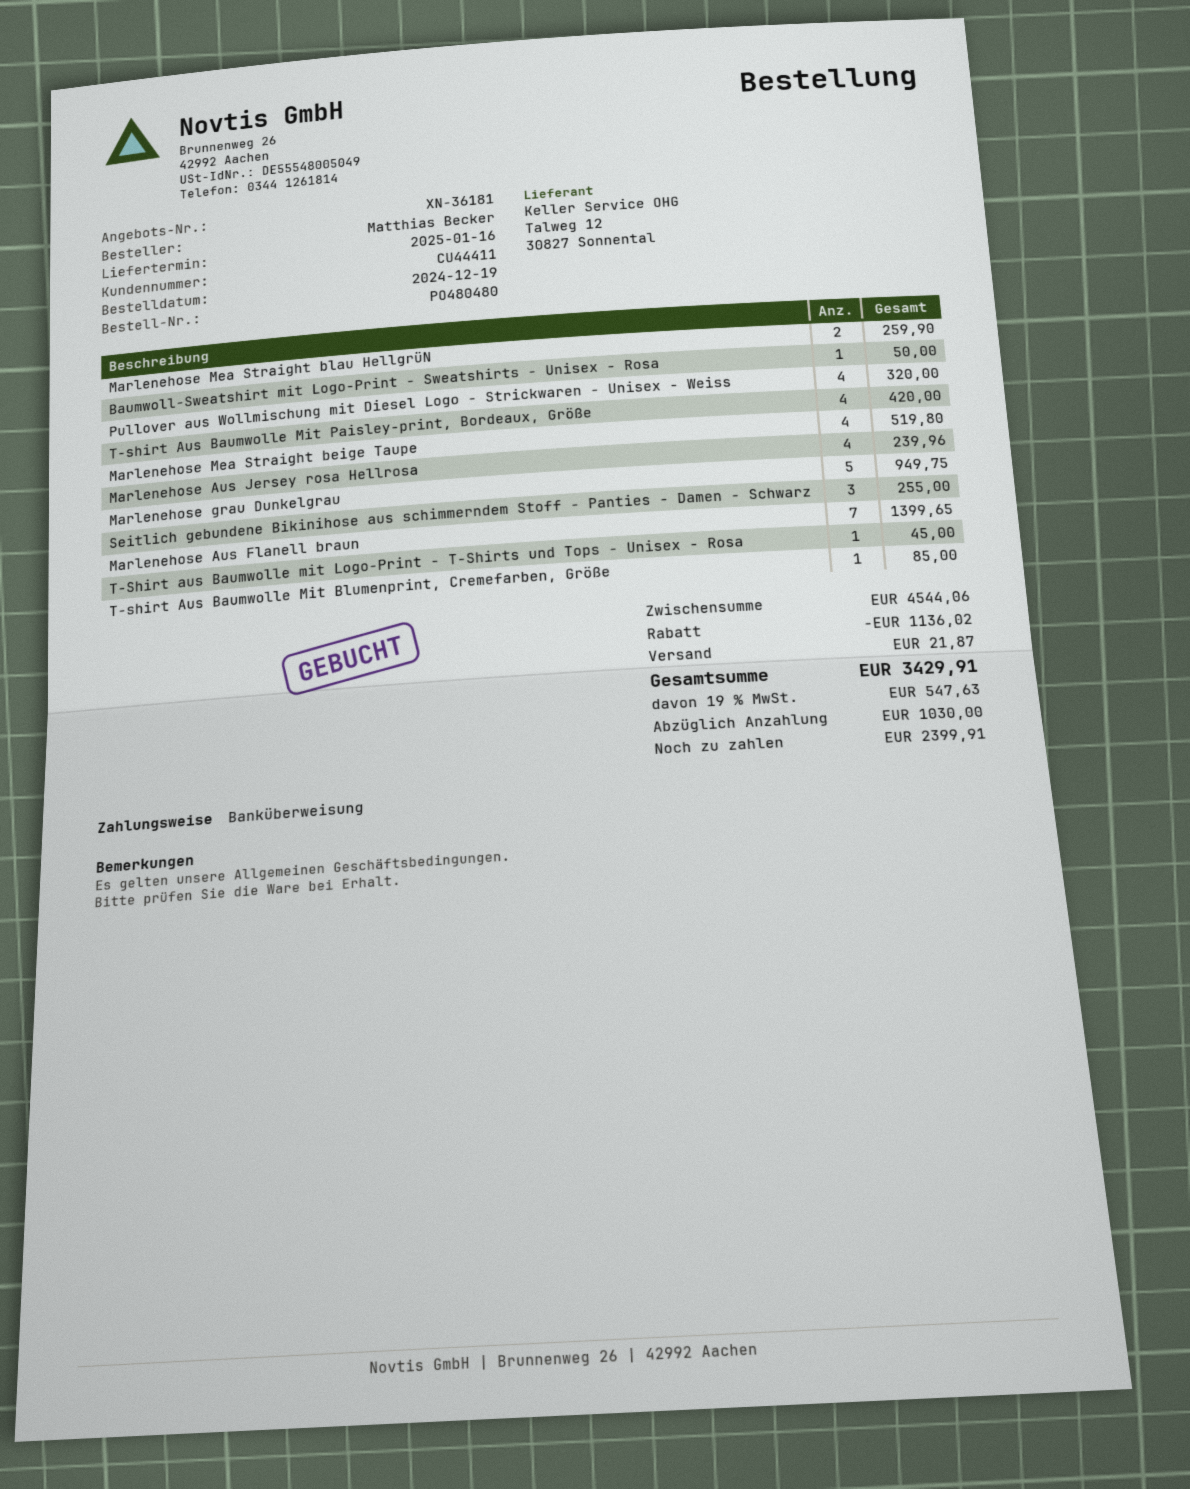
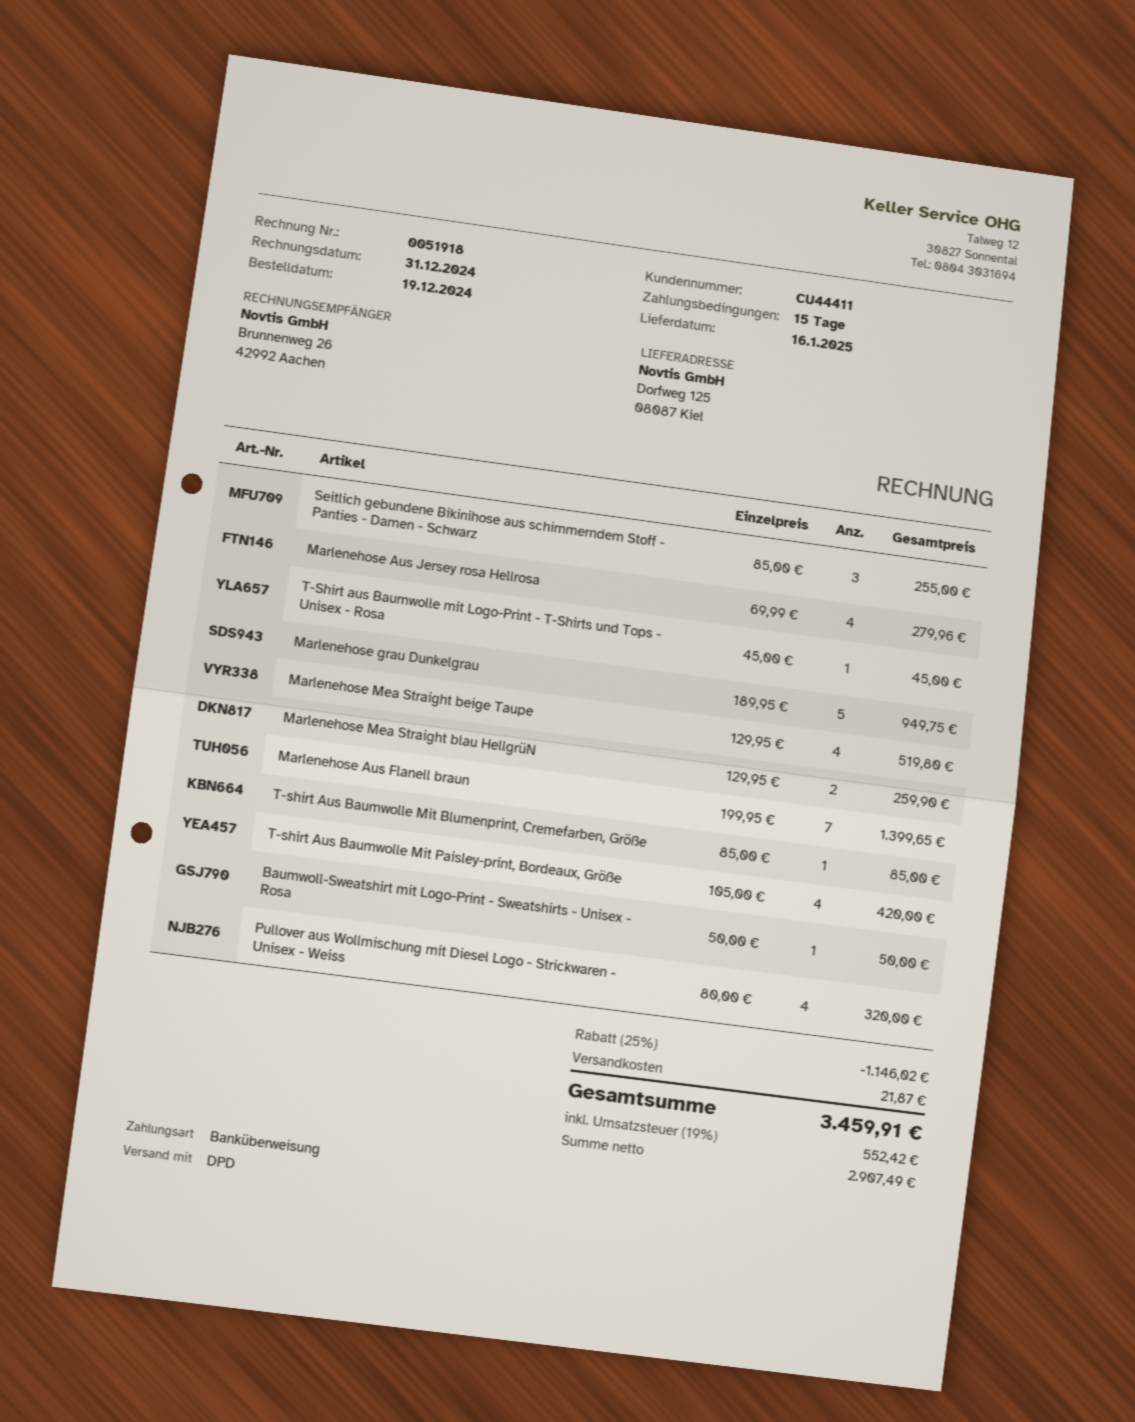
Marlenehose Aus Jersey rosa Hellrosa: 4 for 239.96 -> 4 for 279.96
discount: 1136.02 -> 1146.02
tax: 19% = 547.63 -> 19% = 552.42
total: 3429.91 -> 3459.91

